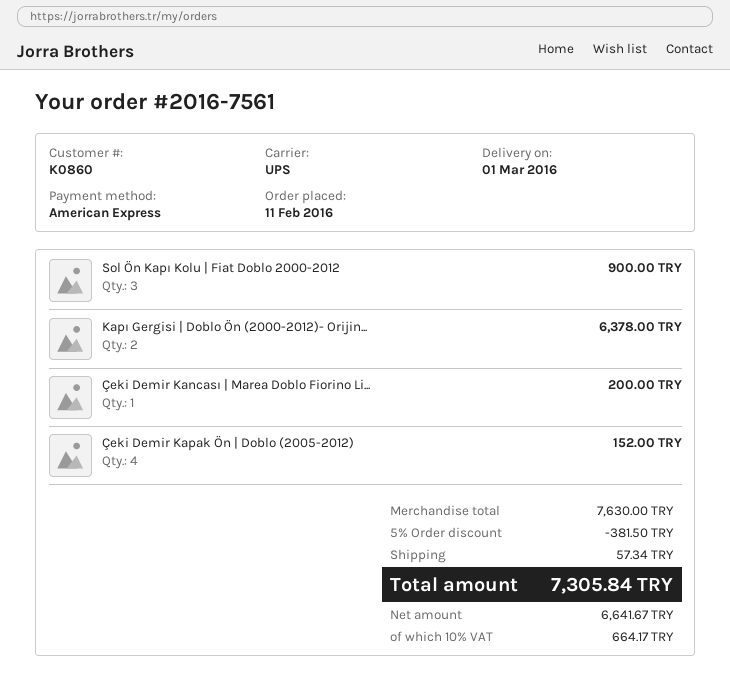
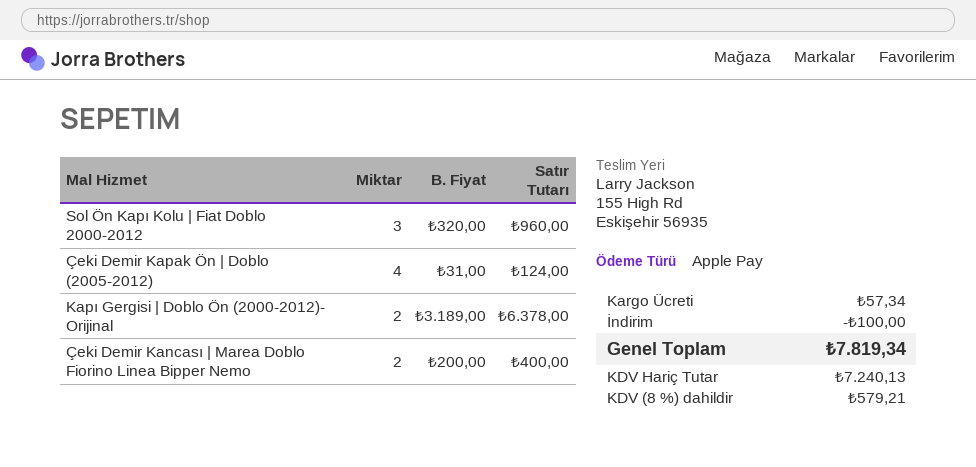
payment method: American Express -> Apple Pay
Sol Ön Kapı Kolu | Fiat Doblo 2000-2012: 3 for 900.00 -> 3 for 960.00
Çeki Demir Kancası | Marea Doblo Fiorino Li...: 1 for 200.00 -> 2 for 400.00
Çeki Demir Kapak Ön | Doblo (2005-2012): 4 for 152.00 -> 4 for 124.00
discount: 381.50 -> 100.00
net: 6641.67 -> 7240.13
tax: 10% = 664.17 -> 8% = 579.21
total: 7305.84 -> 7819.34

